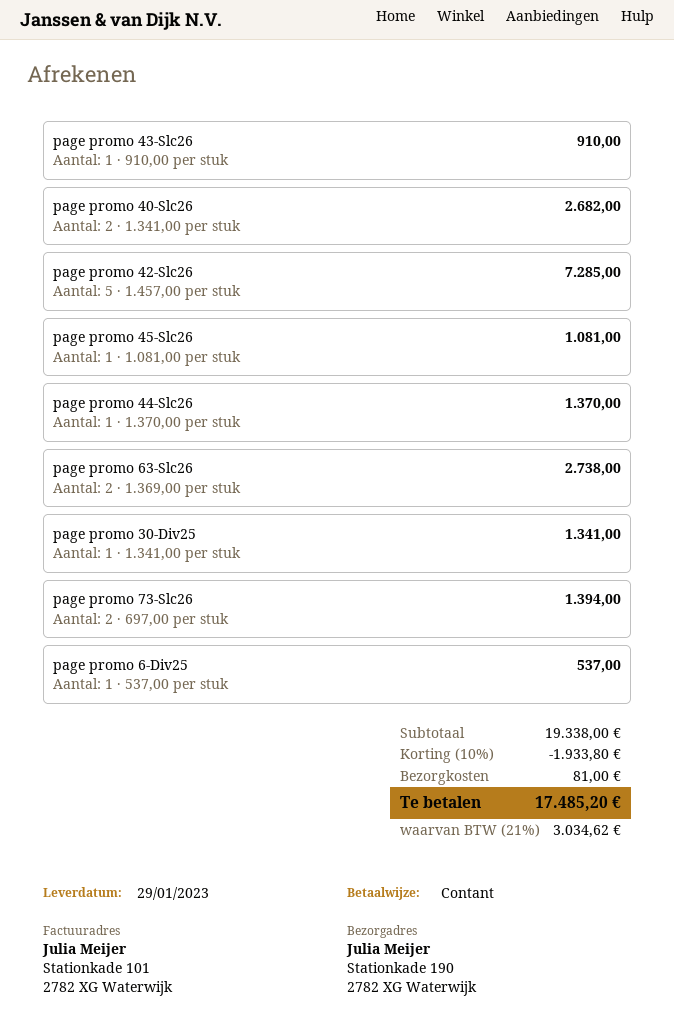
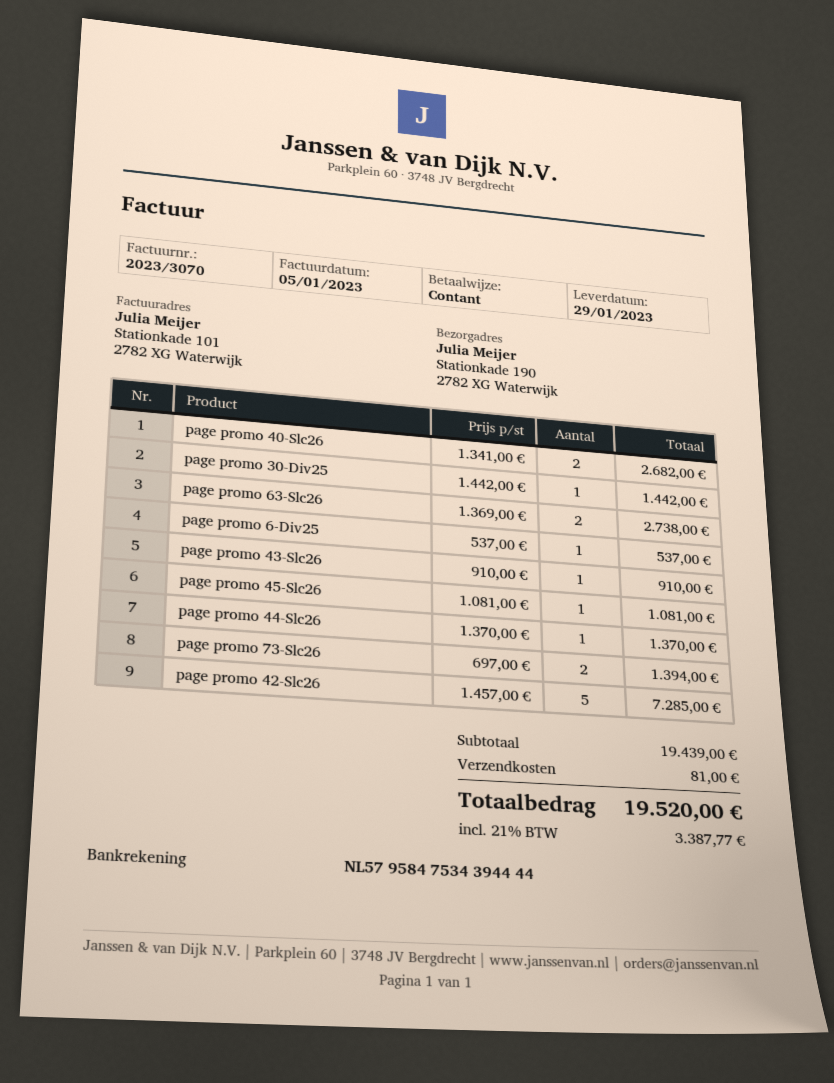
page promo 30-Div25: 1 x 1341.00 = 1341.00 -> 1 x 1442.00 = 1442.00
subtotal: 19338.00 -> 19439.00
discount: 10% = 1933.80 -> none
tax: 21% = 3034.62 -> 21% = 3387.77
total: 17485.20 -> 19520.00

